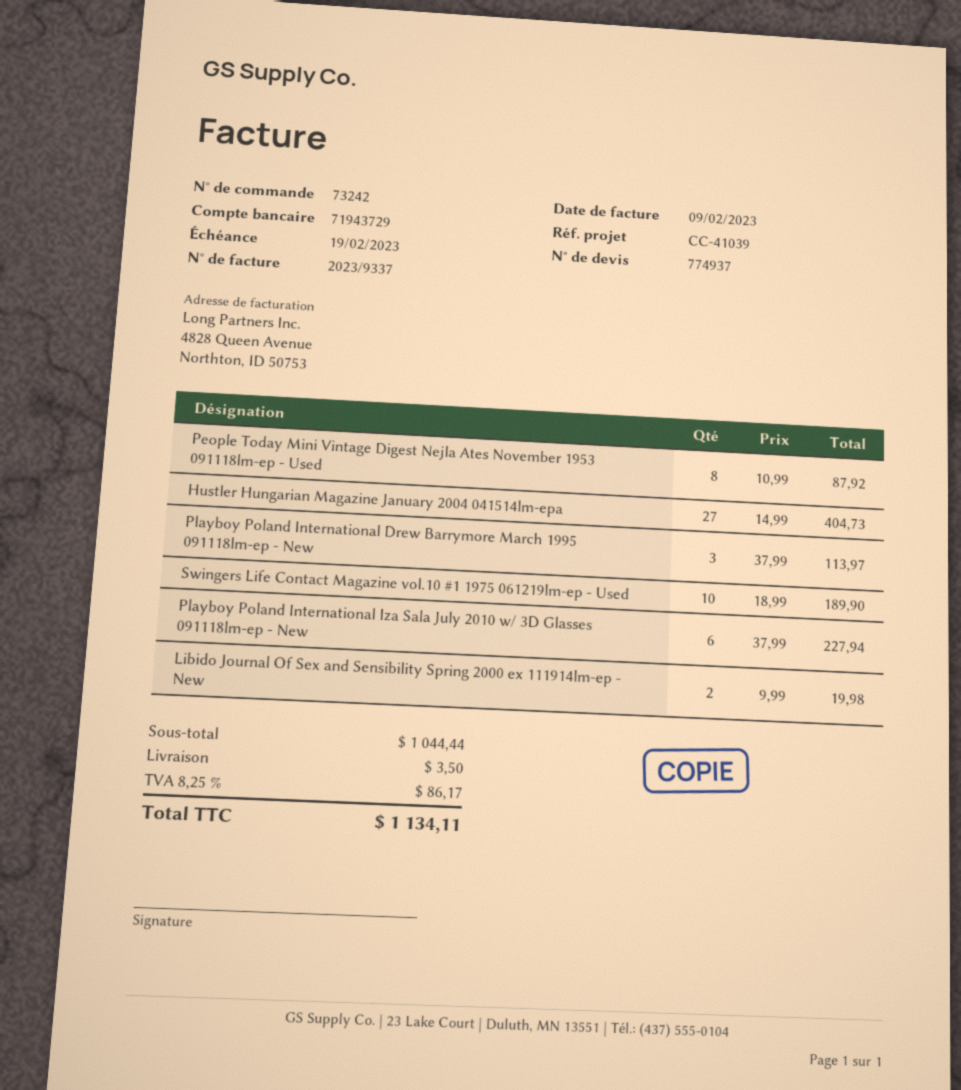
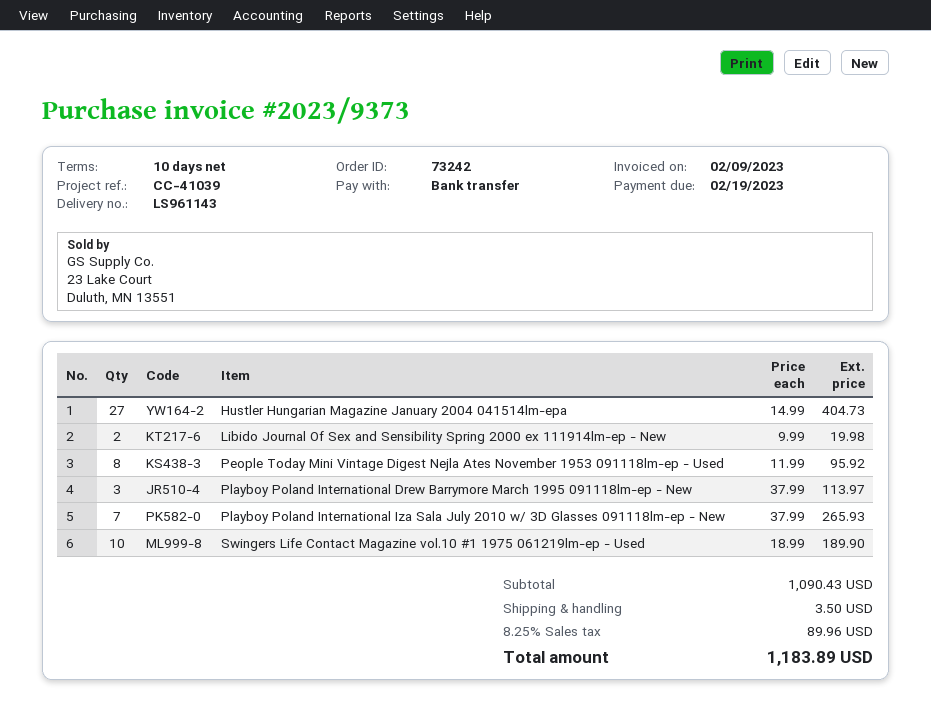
invoice number: 2023/9337 -> 2023/9373
People Today Mini Vintage Digest Nejla Ates November 1953 091118lm-ep - Used: 8 x 10.99 = 87.92 -> 8 x 11.99 = 95.92
Playboy Poland International Iza Sala July 2010 w/ 3D Glasses 091118lm-ep - New: 6 x 37.99 = 227.94 -> 7 x 37.99 = 265.93
subtotal: 1044.44 -> 1090.43
tax: 8.25% = 86.17 -> 8.25% = 89.96
total: 1134.11 -> 1183.89

